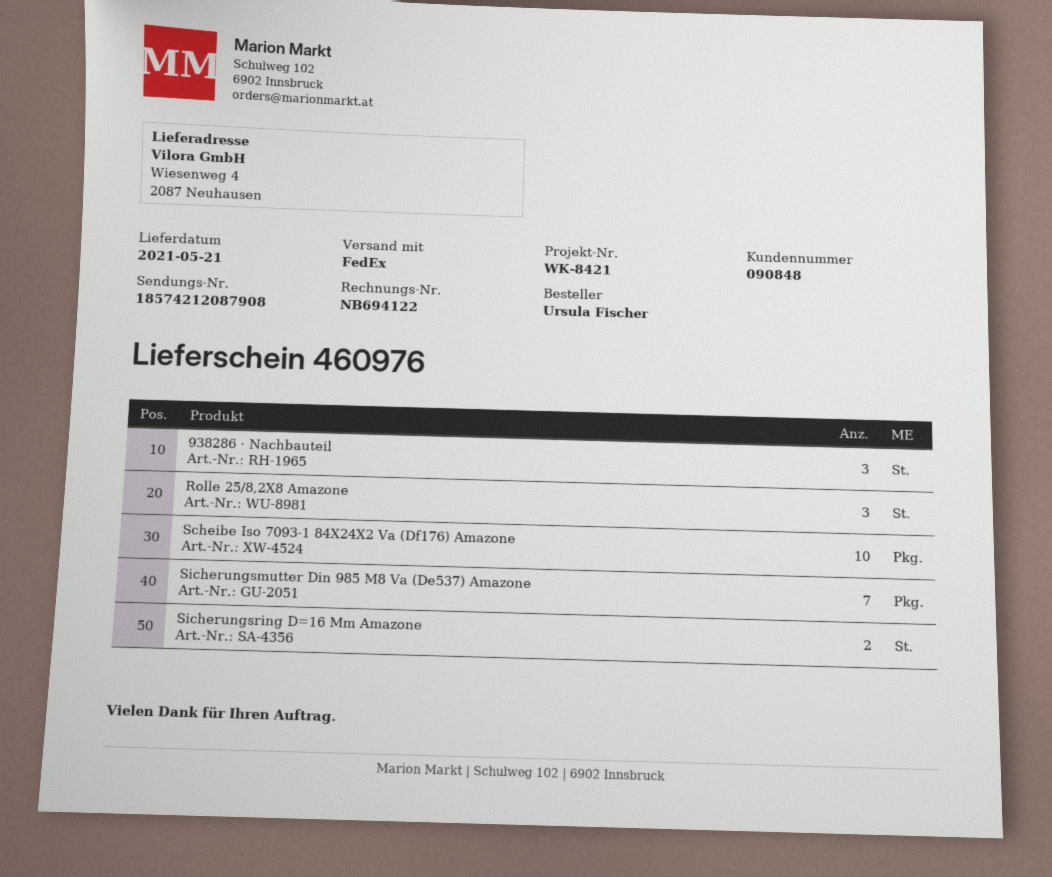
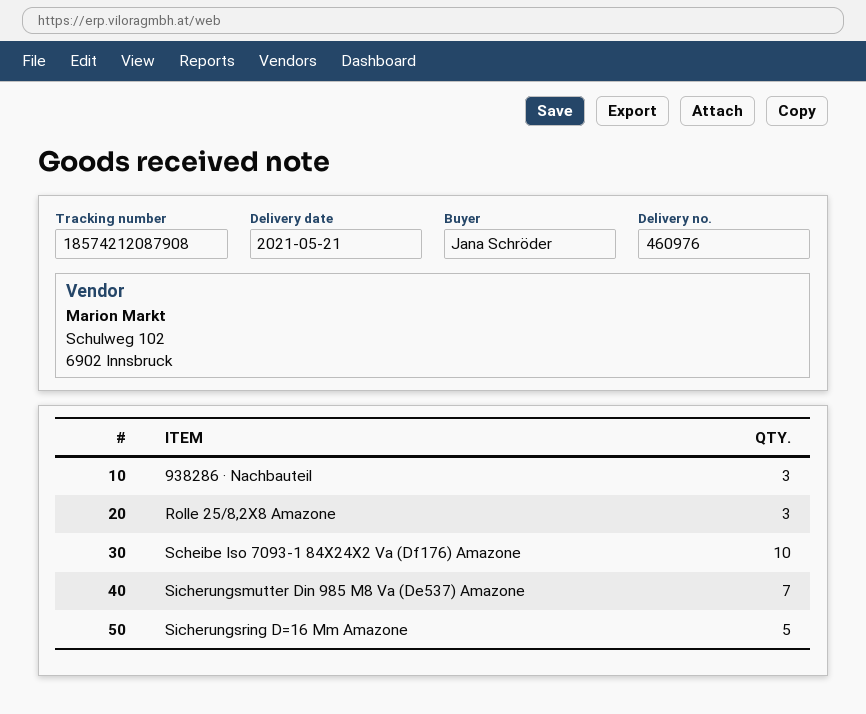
ordered by: Ursula Fischer -> Jana Schröder
Sicherungsring D=16 Mm Amazone: 2 -> 5

